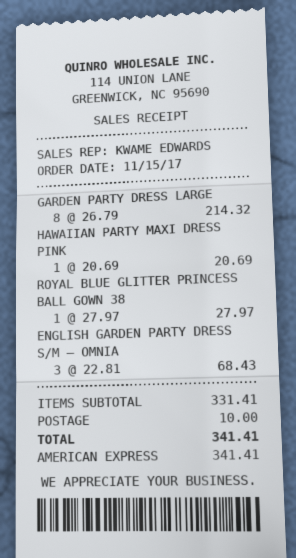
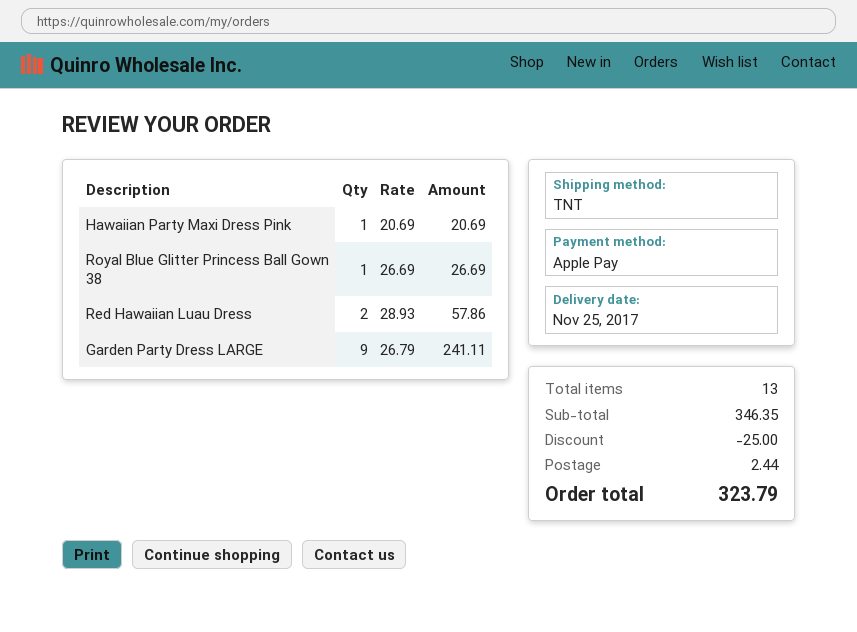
payment method: American Express -> Apple Pay
GARDEN PARTY DRESS LARGE: 8 x 26.79 = 214.32 -> 9 x 26.79 = 241.11
ROYAL BLUE GLITTER PRINCESS BALL GOWN 38: 1 x 27.97 = 27.97 -> 1 x 26.69 = 26.69
ENGLISH GARDEN PARTY DRESS S/M – OMNIA: 3 x 22.81 = 68.43 -> none
Red Hawaiian Luau Dress: none -> 2 x 28.93 = 57.86
subtotal: 331.41 -> 346.35
discount: none -> 25.00
shipping: 10.00 -> 2.44
total: 341.41 -> 323.79

